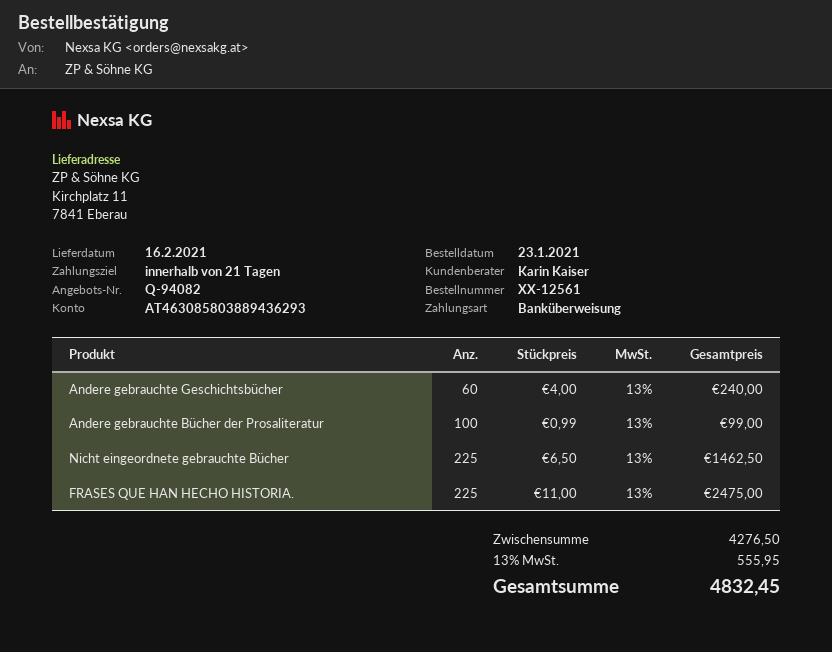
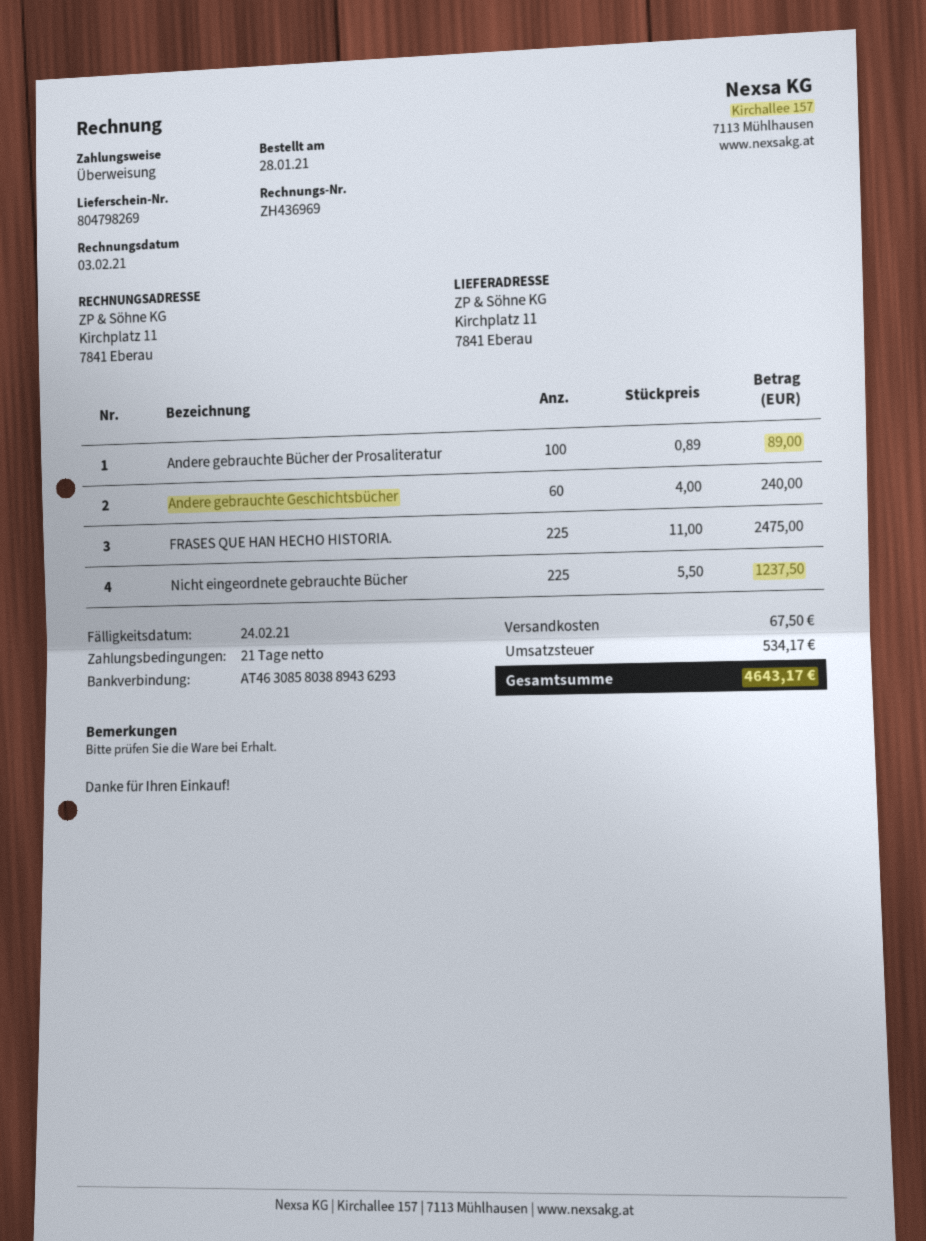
order date: 2021-01-23 -> 2021-01-28
Andere gebrauchte Bücher der Prosaliteratur: 100 x 0.99 = 99.00 -> 100 x 0.89 = 89.00
Nicht eingeordnete gebrauchte Bücher: 225 x 6.50 = 1462.50 -> 225 x 5.50 = 1237.50
shipping: none -> 67.50
tax: 555.95 -> 534.17
total: 4832.45 -> 4643.17

